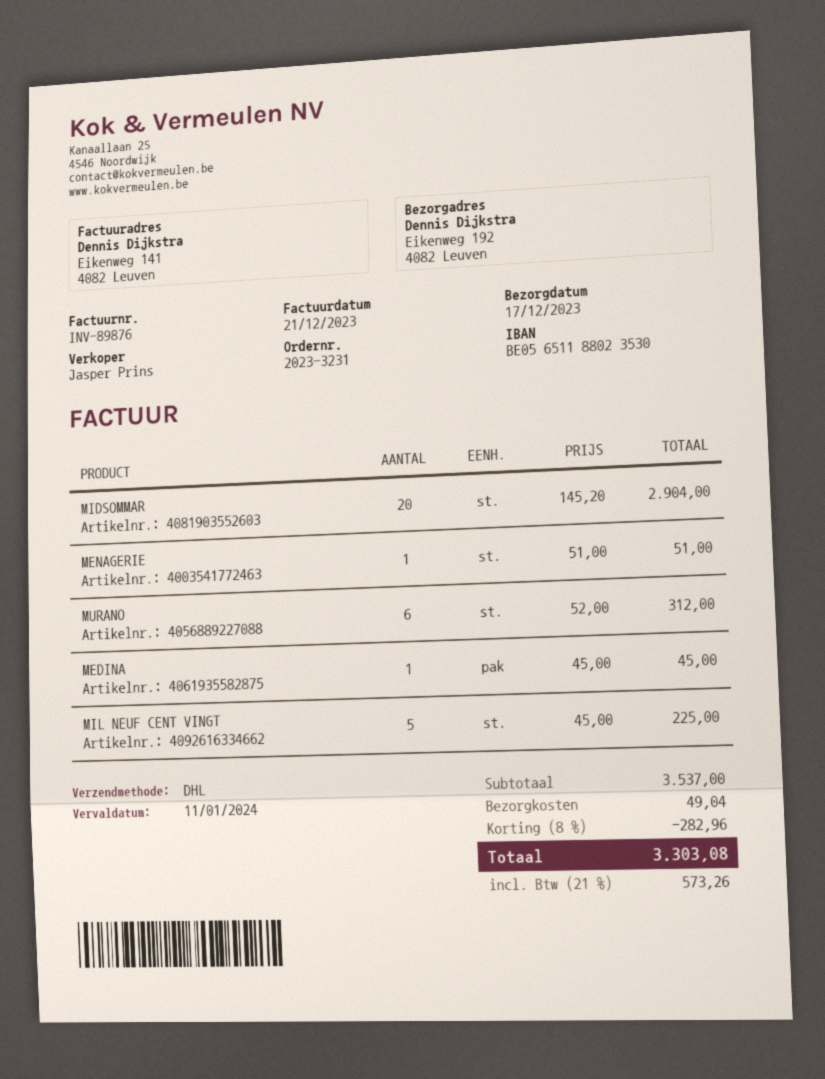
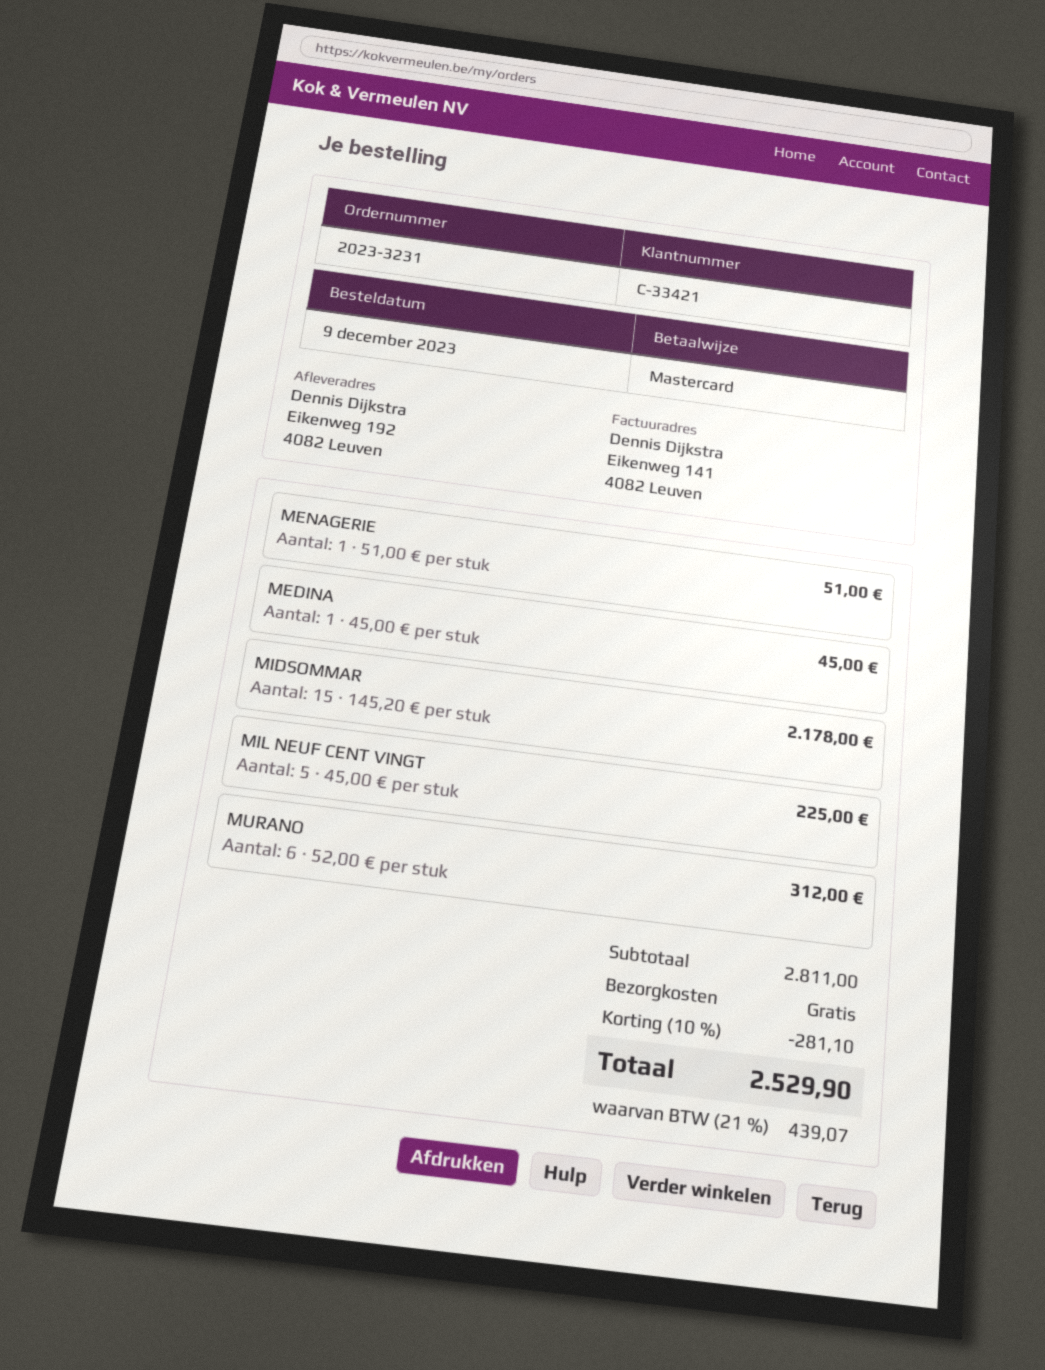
MIDSOMMAR: 20 x 145.20 = 2904.00 -> 15 x 145.20 = 2178.00
subtotal: 3537.00 -> 2811.00
discount: 8% = 282.96 -> 10% = 281.10
shipping: 49.04 -> 0.00
tax: 21% = 573.26 -> 21% = 439.07
total: 3303.08 -> 2529.90

